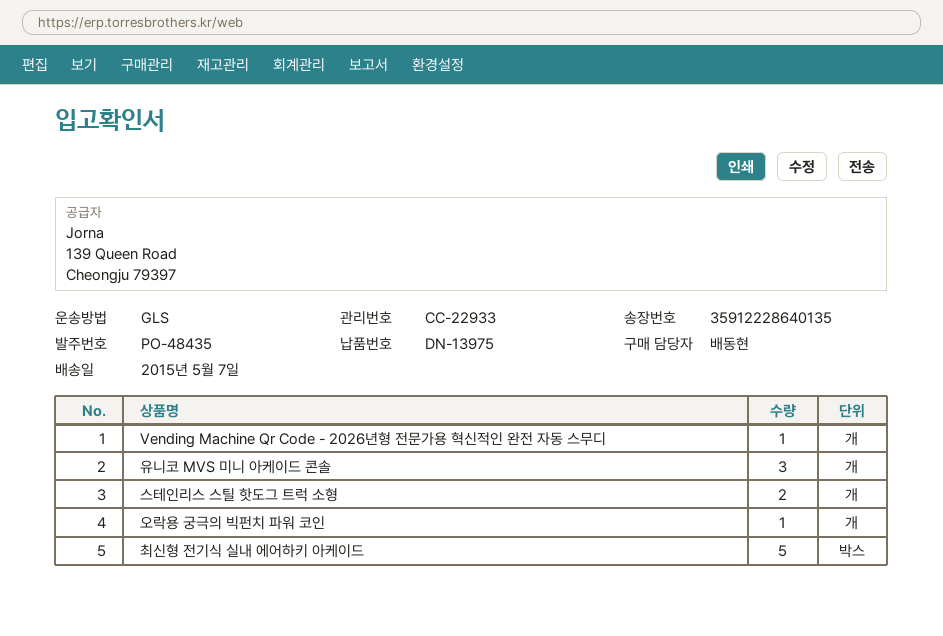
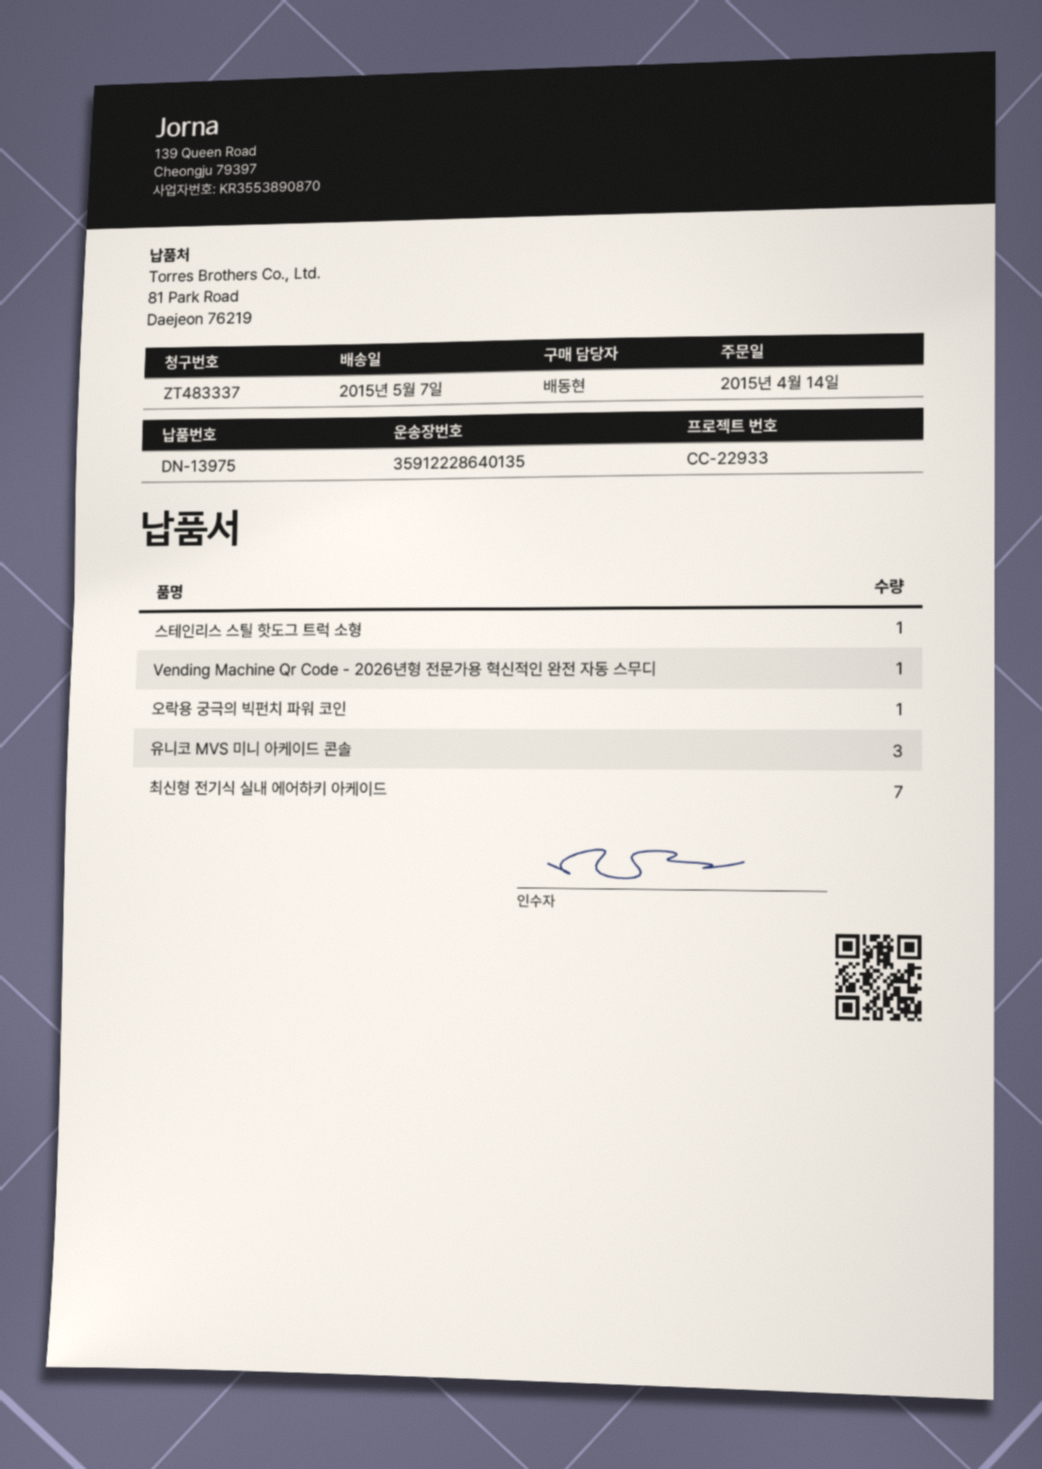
스테인리스 스틸 핫도그 트럭 소형: 2 -> 1
최신형 전기식 실내 에어하키 아케이드: 5 -> 7

